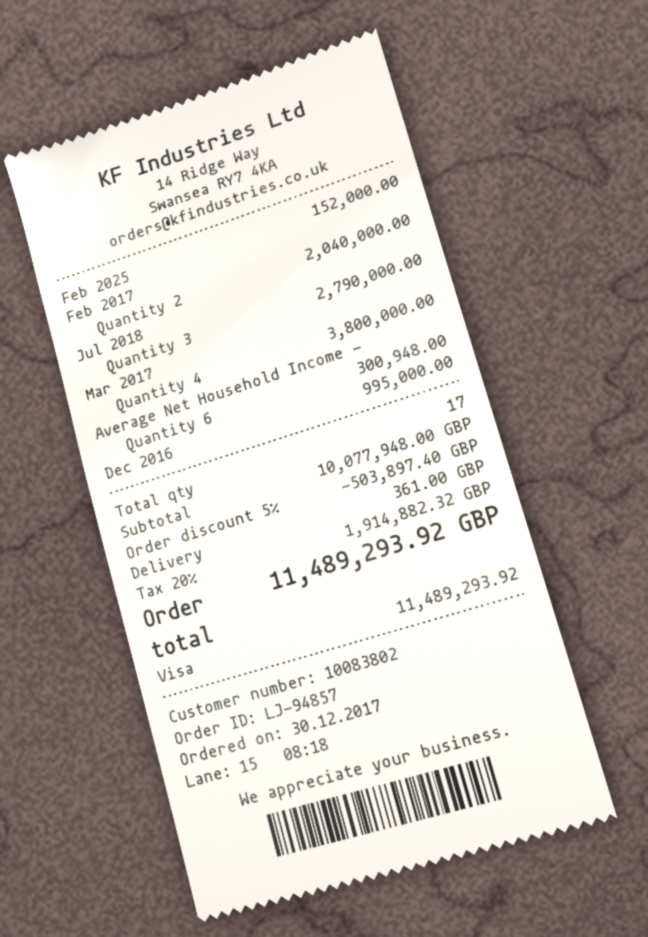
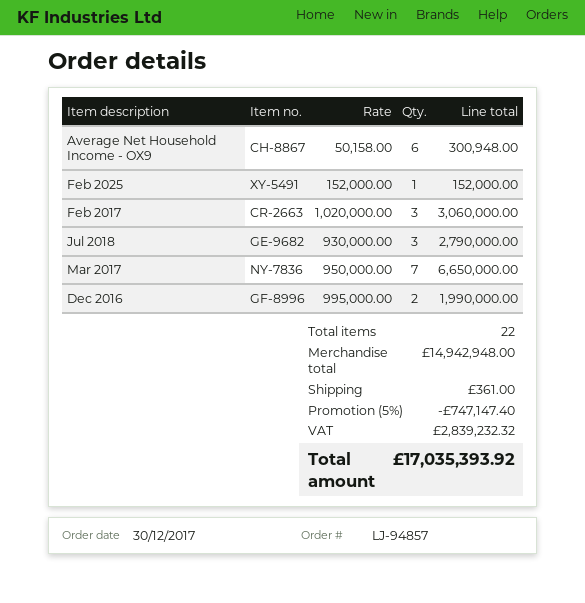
Feb 2017: 2 for 2040000.00 -> 3 for 3060000.00
Mar 2017: 4 for 3800000.00 -> 7 for 6650000.00
Dec 2016: 1 for 995000.00 -> 2 for 1990000.00
total quantity: 17 -> 22
subtotal: 10077948.00 -> 14942948.00
discount: 5% = 503897.40 -> 5% = 747147.40
tax: 1914882.32 -> 2839232.32
total: 11489293.92 -> 17035393.92

